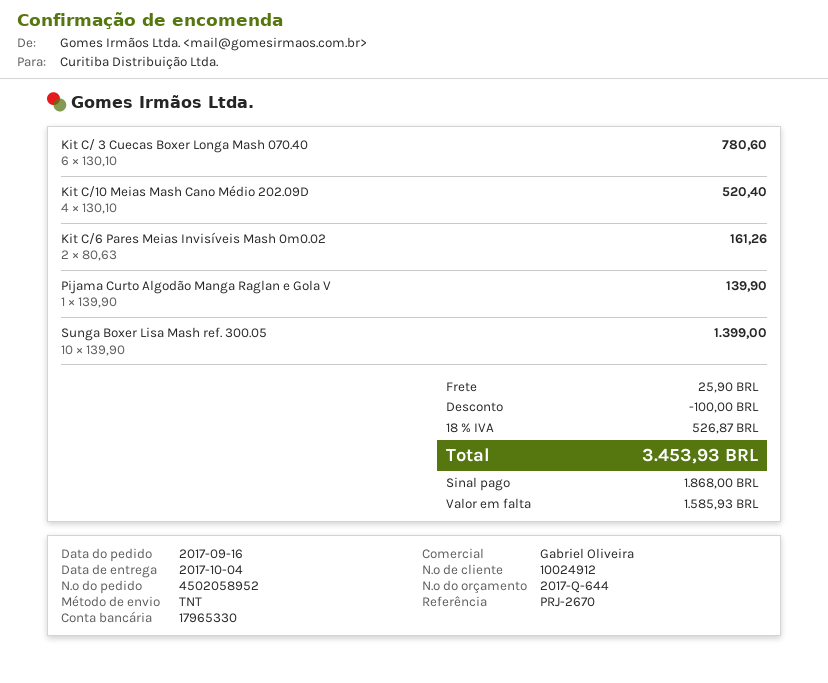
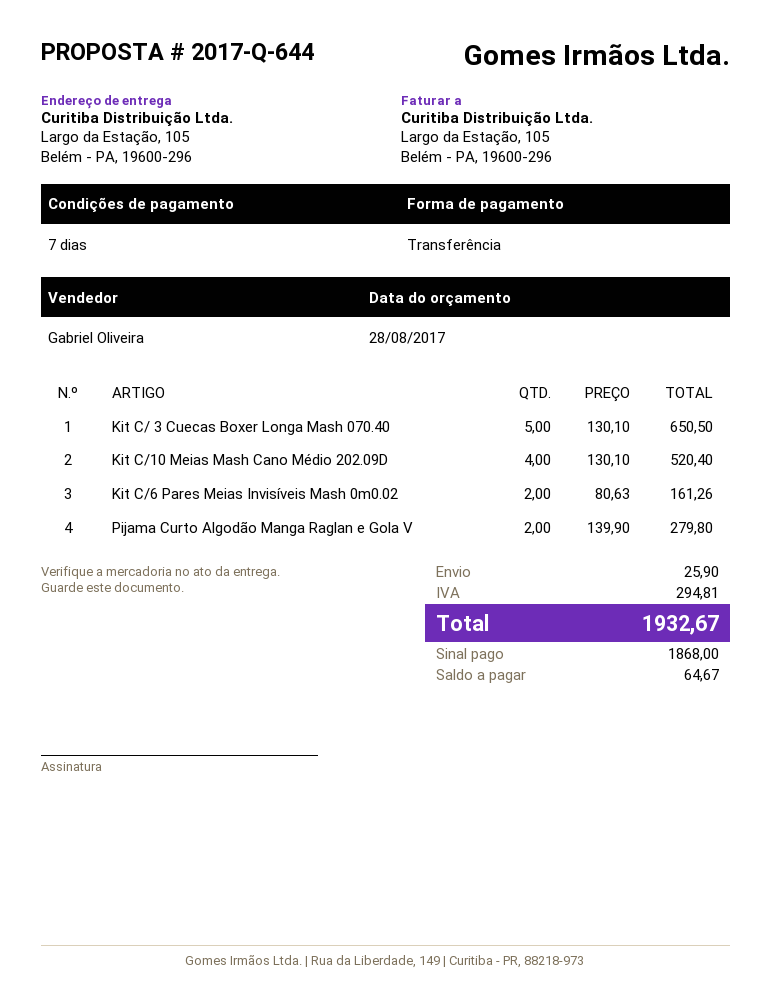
Kit C/ 3 Cuecas Boxer Longa Mash 070.40: 6 x 130.10 = 780.60 -> 5 x 130.10 = 650.50
Pijama Curto Algodão Manga Raglan e Gola V: 1 x 139.90 = 139.90 -> 2 x 139.90 = 279.80
Sunga Boxer Lisa Mash ref. 300.05: 10 x 139.90 = 1399.00 -> none
discount: 100.00 -> none
tax: 526.87 -> 294.81
total: 3453.93 -> 1932.67
balance: 1585.93 -> 64.67

